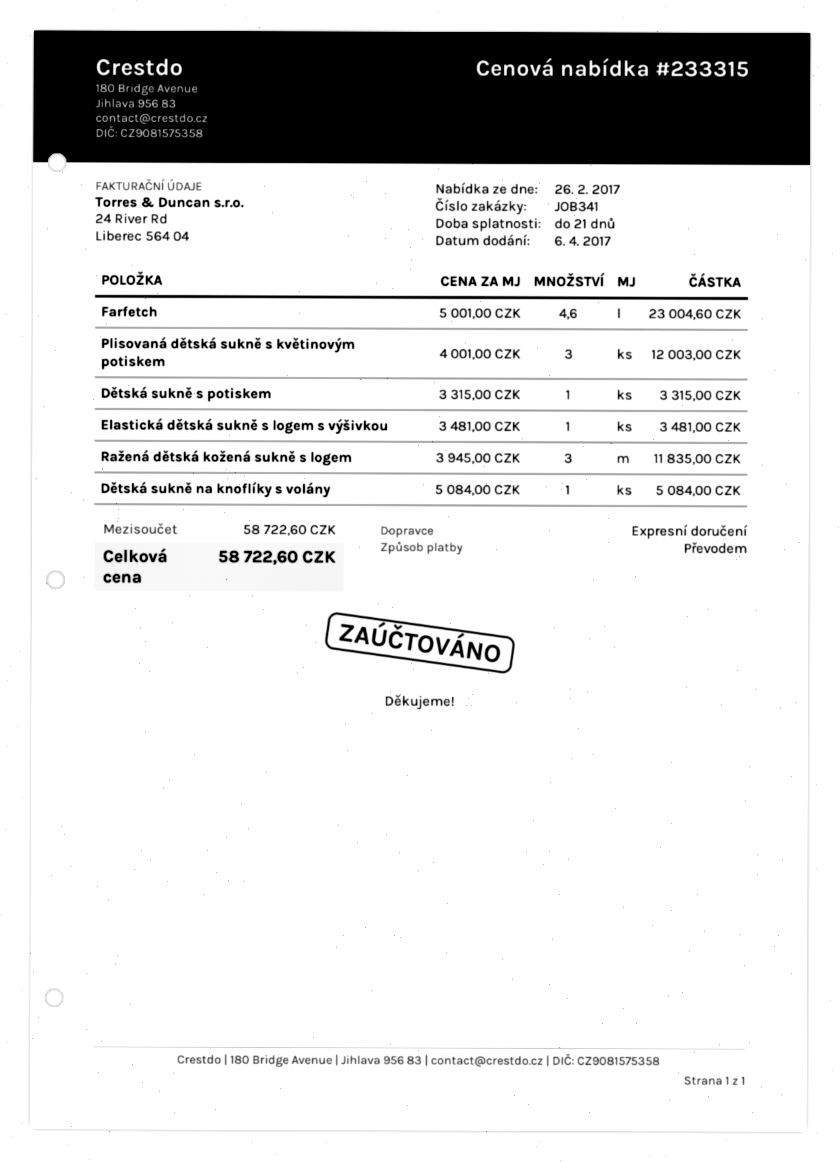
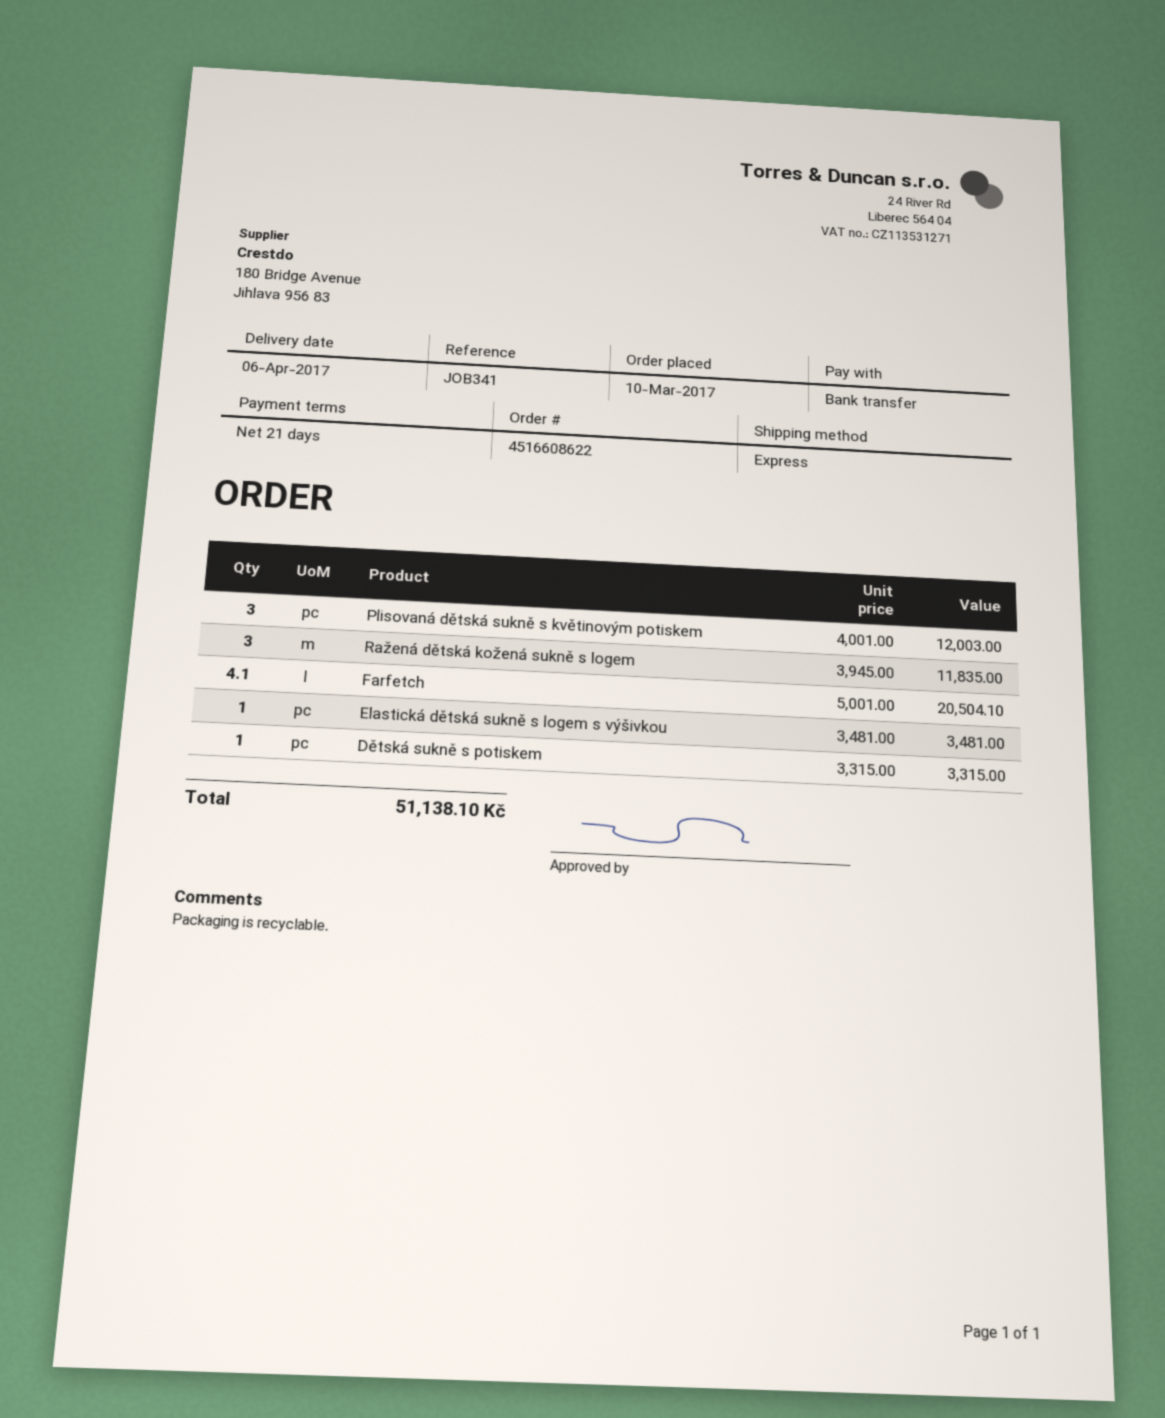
Farfetch: 4.6 x 5001.00 = 23004.60 -> 4.1 x 5001.00 = 20504.10
Dětská sukně na knoflíky s volány: 1 x 5084.00 = 5084.00 -> none
total: 58722.60 -> 51138.10

